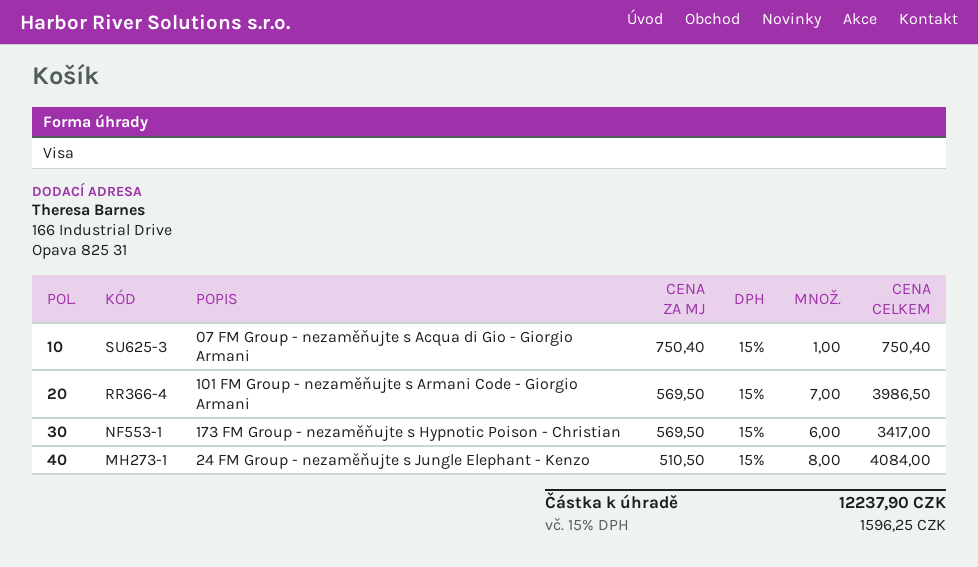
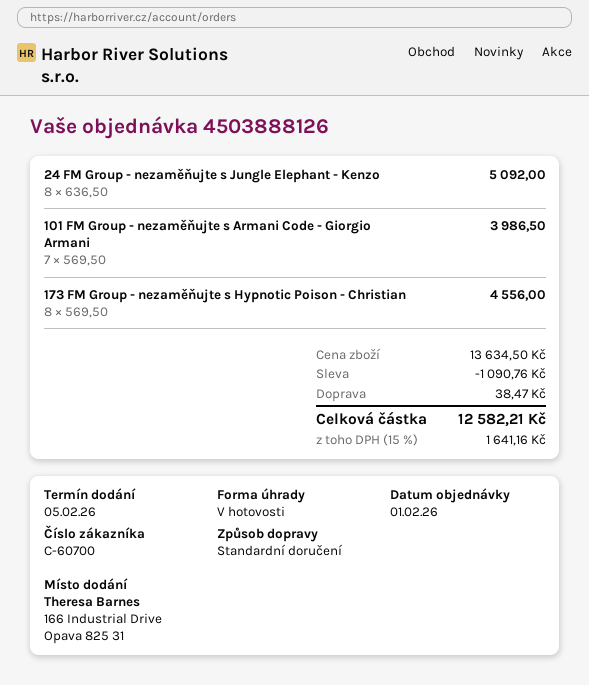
payment method: Visa -> cash
07 FM Group - nezaměňujte s Acqua di Gio - Giorgio Armani: 1 x 750.40 = 750.40 -> none
173 FM Group - nezaměňujte s Hypnotic Poison - Christian: 6 x 569.50 = 3417.00 -> 8 x 569.50 = 4556.00
24 FM Group - nezaměňujte s Jungle Elephant - Kenzo: 8 x 510.50 = 4084.00 -> 8 x 636.50 = 5092.00
discount: none -> 1090.76
shipping: none -> 38.47
tax: 15% = 1596.25 -> 15% = 1641.16
total: 12237.90 -> 12582.21

